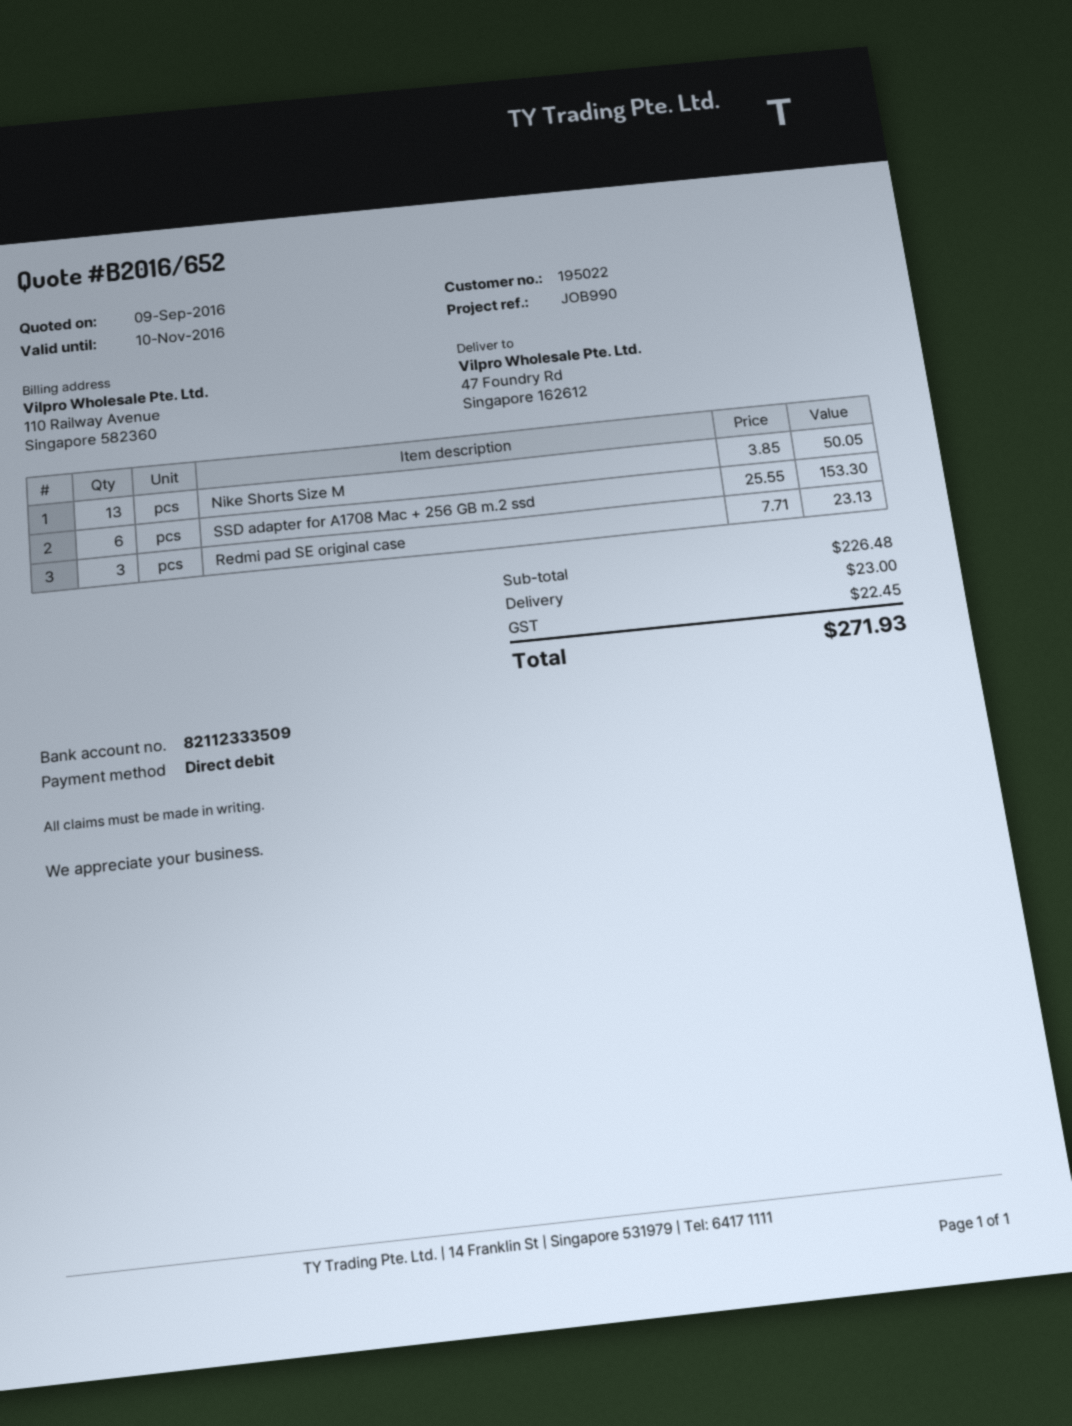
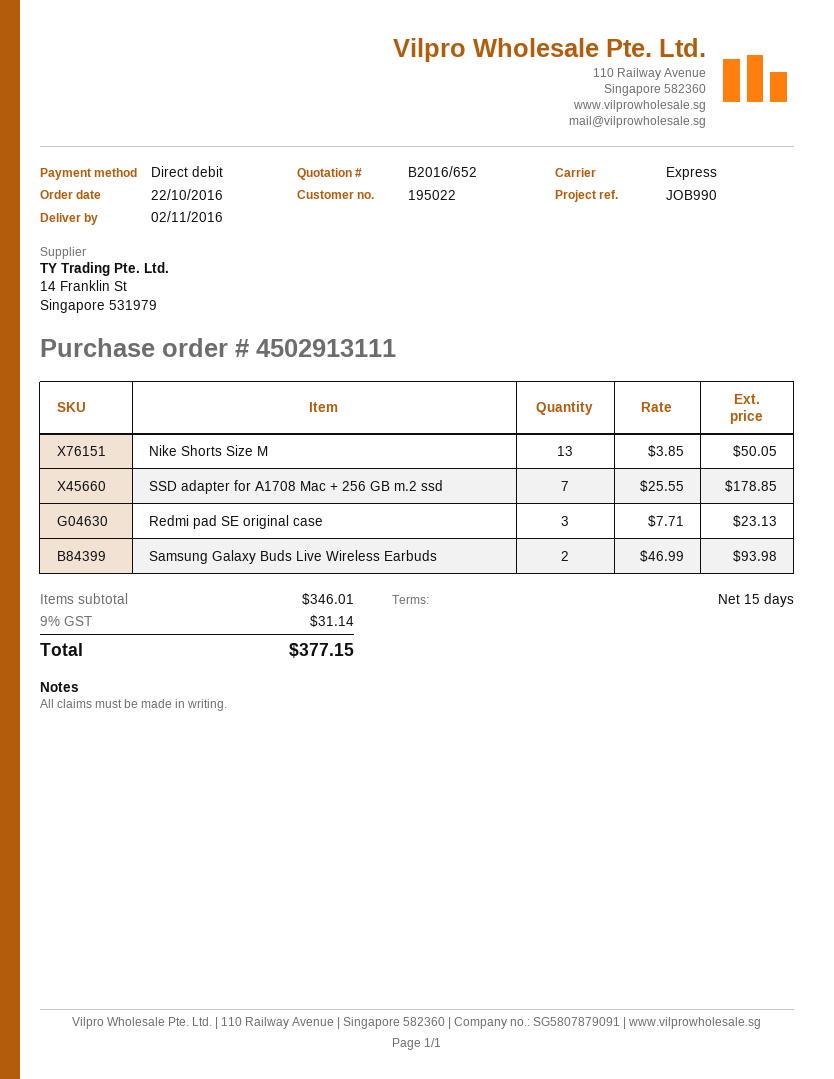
SSD adapter for A1708 Mac + 256 GB m.2 ssd: 6 x 25.55 = 153.30 -> 7 x 25.55 = 178.85
Samsung Galaxy Buds Live Wireless Earbuds: none -> 2 x 46.99 = 93.98
subtotal: 226.48 -> 346.01
shipping: 23.00 -> none
tax: 22.45 -> 31.14
total: 271.93 -> 377.15

